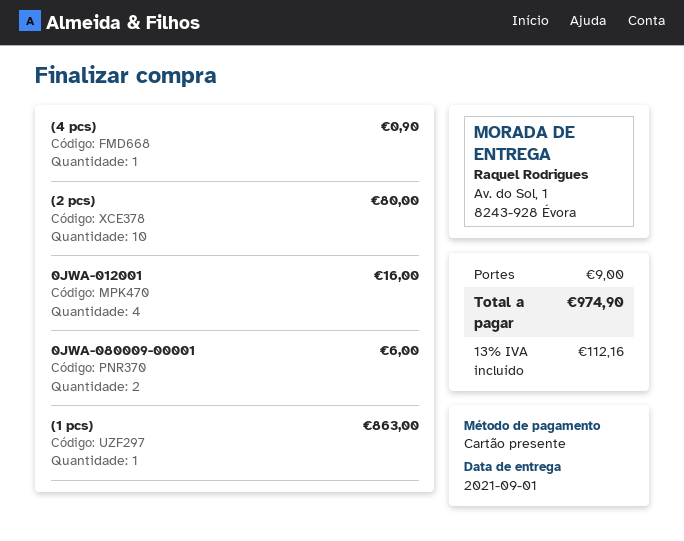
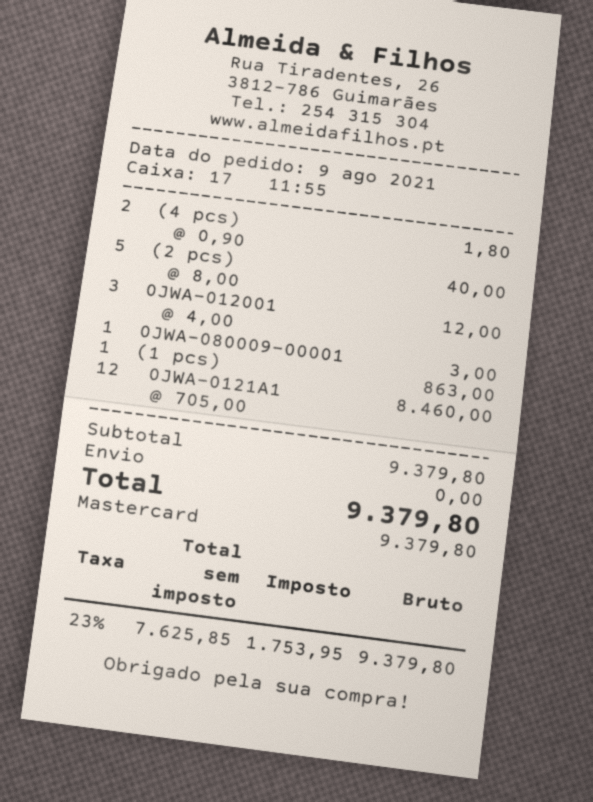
payment method: gift card -> Mastercard
(4 pcs): 1 for 0.90 -> 2 for 1.80
(2 pcs): 10 for 80.00 -> 5 for 40.00
0JWA-012001: 4 for 16.00 -> 3 for 12.00
0JWA-080009-00001: 2 for 6.00 -> 1 for 3.00
0JWA-0121A1: none -> 12 for 8460.00
shipping: 9.00 -> 0.00
tax: 13% = 112.16 -> 23% = 1753.95
total: 974.90 -> 9379.80

